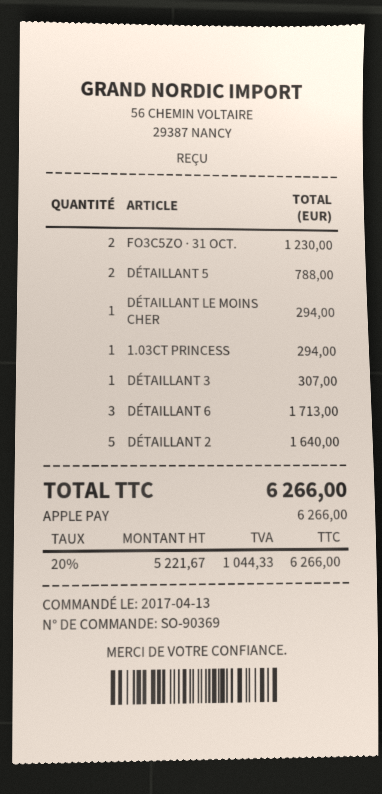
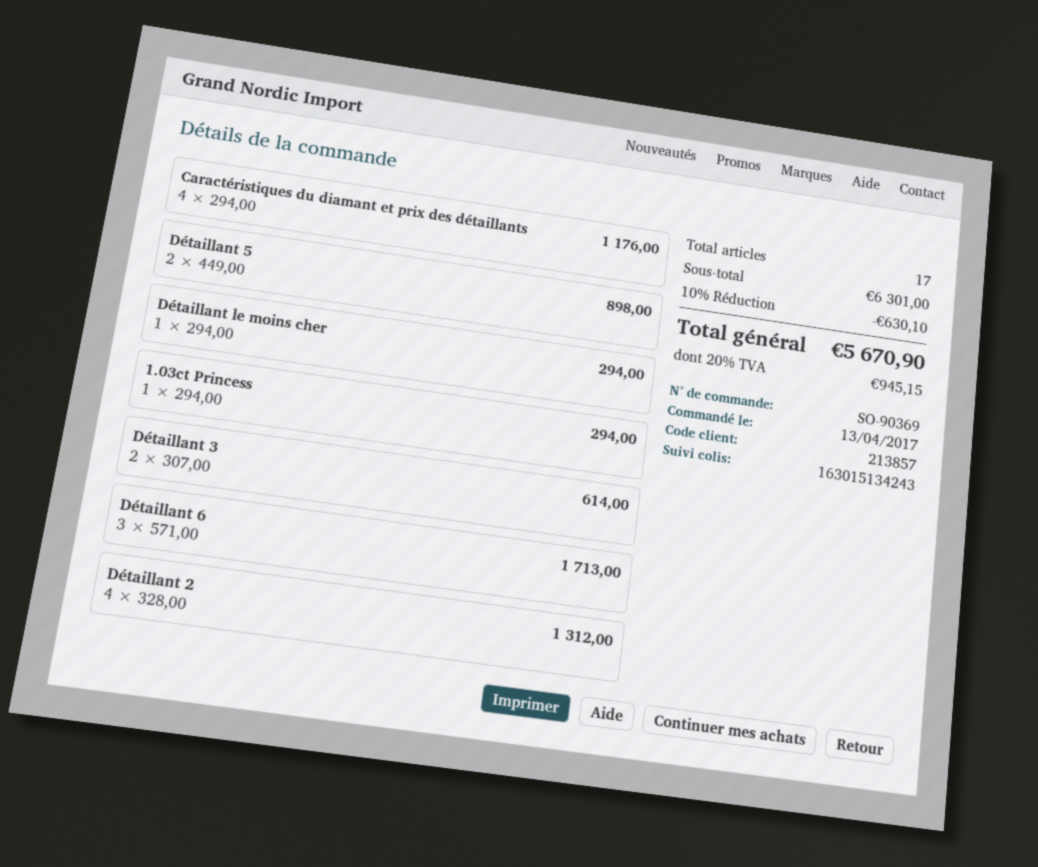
FO3C5ZO · 31 OCT.: 2 for 1230.00 -> none
DÉTAILLANT 5: 2 for 788.00 -> 2 for 898.00
DÉTAILLANT 3: 1 for 307.00 -> 2 for 614.00
DÉTAILLANT 2: 5 for 1640.00 -> 4 for 1312.00
Caractéristiques du diamant et prix des détaillants: none -> 4 for 1176.00
discount: none -> 10% = 630.10
tax: 20% = 1044.33 -> 20% = 945.15
total: 6266.00 -> 5670.90

